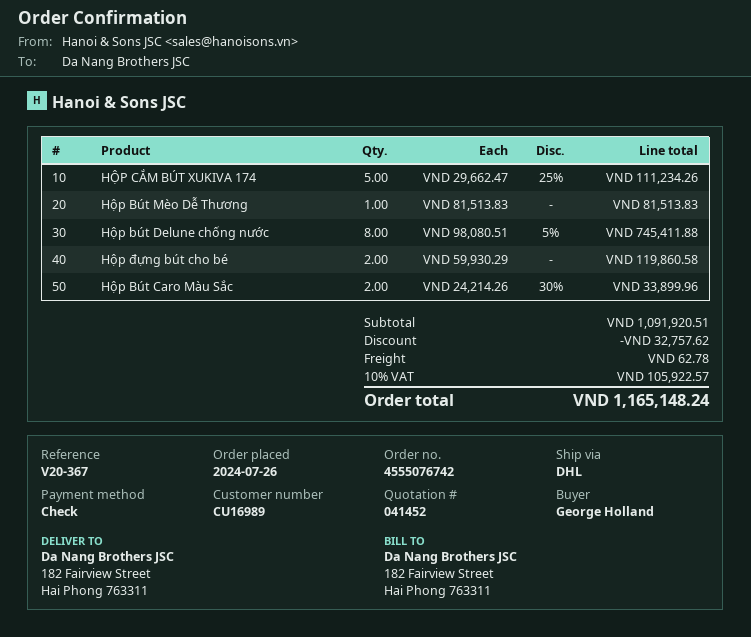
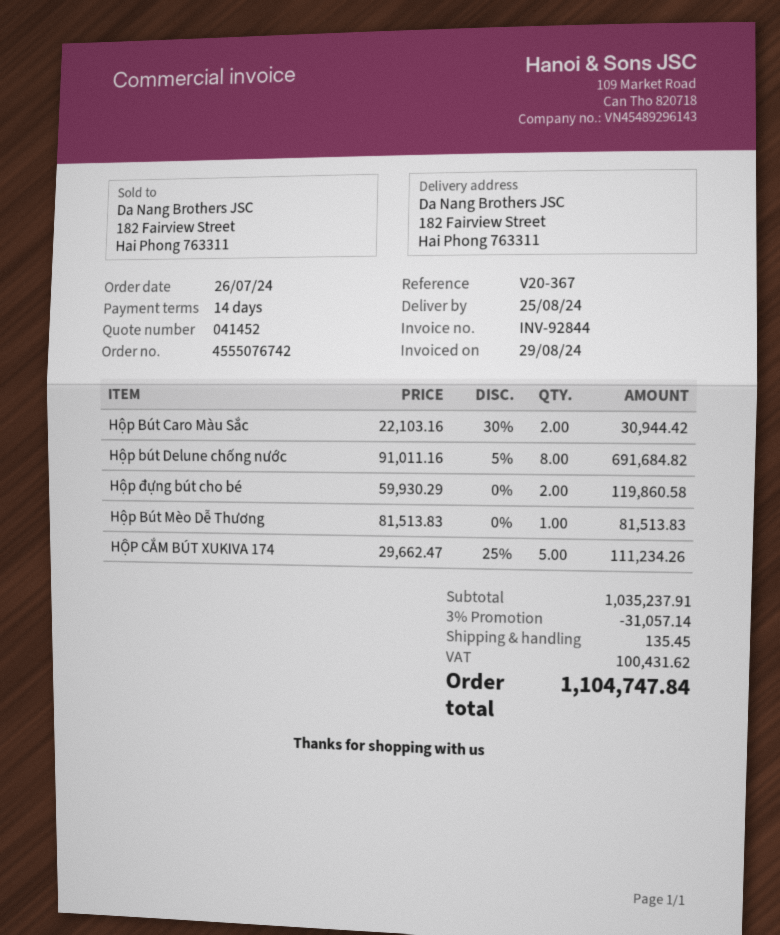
Hộp bút Delune chống nước: 8 x 98080.51 - 5% = 745411.88 -> 8 x 91011.16 - 5% = 691684.82
Hộp Bút Caro Màu Sắc: 2 x 24214.26 - 30% = 33899.96 -> 2 x 22103.16 - 30% = 30944.42
subtotal: 1091920.51 -> 1035237.91
discount: 32757.62 -> 31057.14
shipping: 62.78 -> 135.45
tax: 105922.57 -> 100431.62
total: 1165148.24 -> 1104747.84

